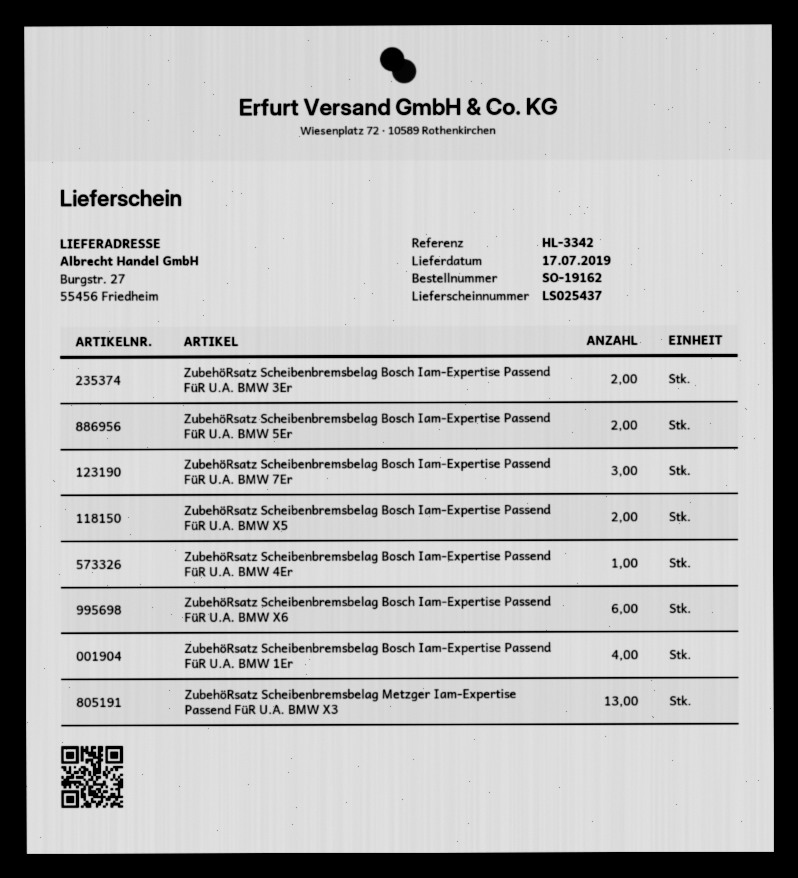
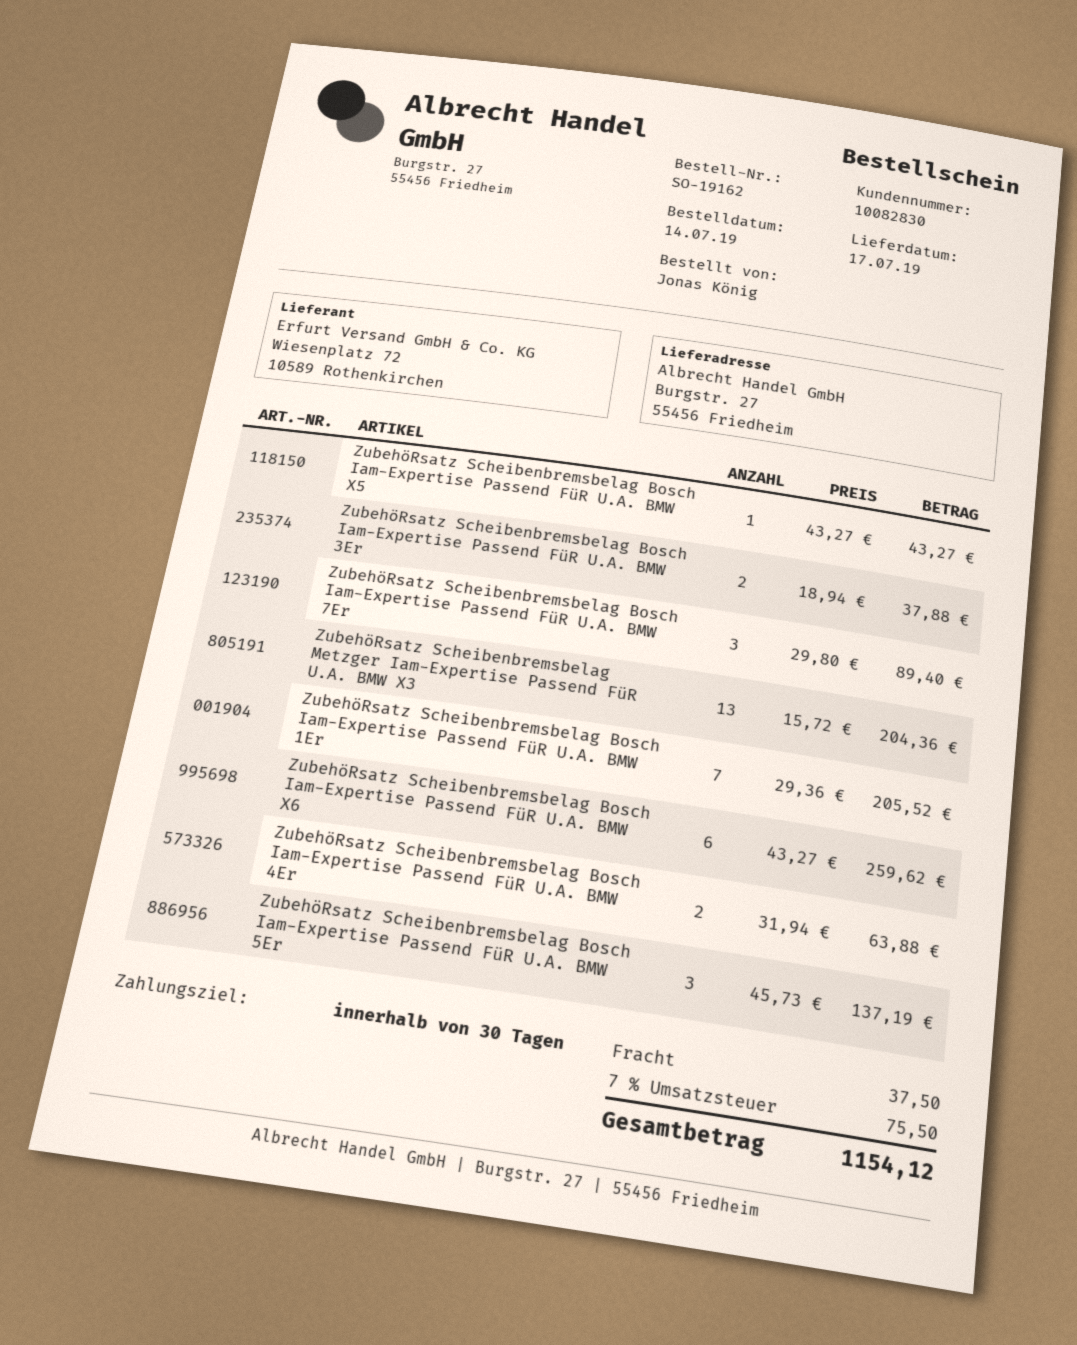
ZubehöRsatz Scheibenbremsbelag Bosch Iam-Expertise Passend FüR U.A. BMW 5Er: 2 -> 3
ZubehöRsatz Scheibenbremsbelag Bosch Iam-Expertise Passend FüR U.A. BMW X5: 2 -> 1
ZubehöRsatz Scheibenbremsbelag Bosch Iam-Expertise Passend FüR U.A. BMW 4Er: 1 -> 2
ZubehöRsatz Scheibenbremsbelag Bosch Iam-Expertise Passend FüR U.A. BMW 1Er: 4 -> 7

